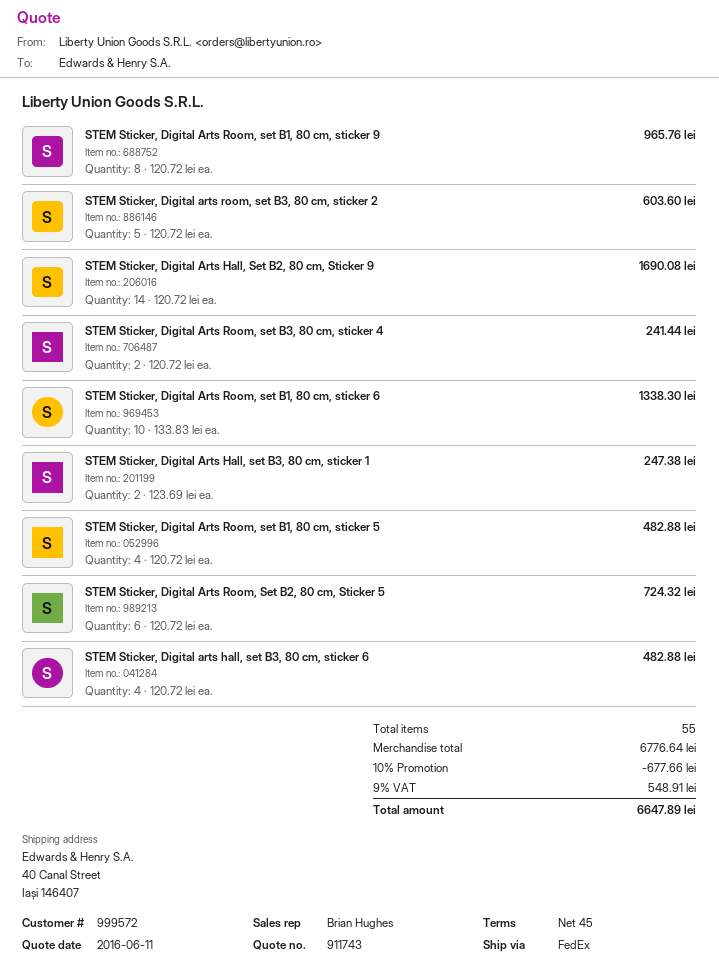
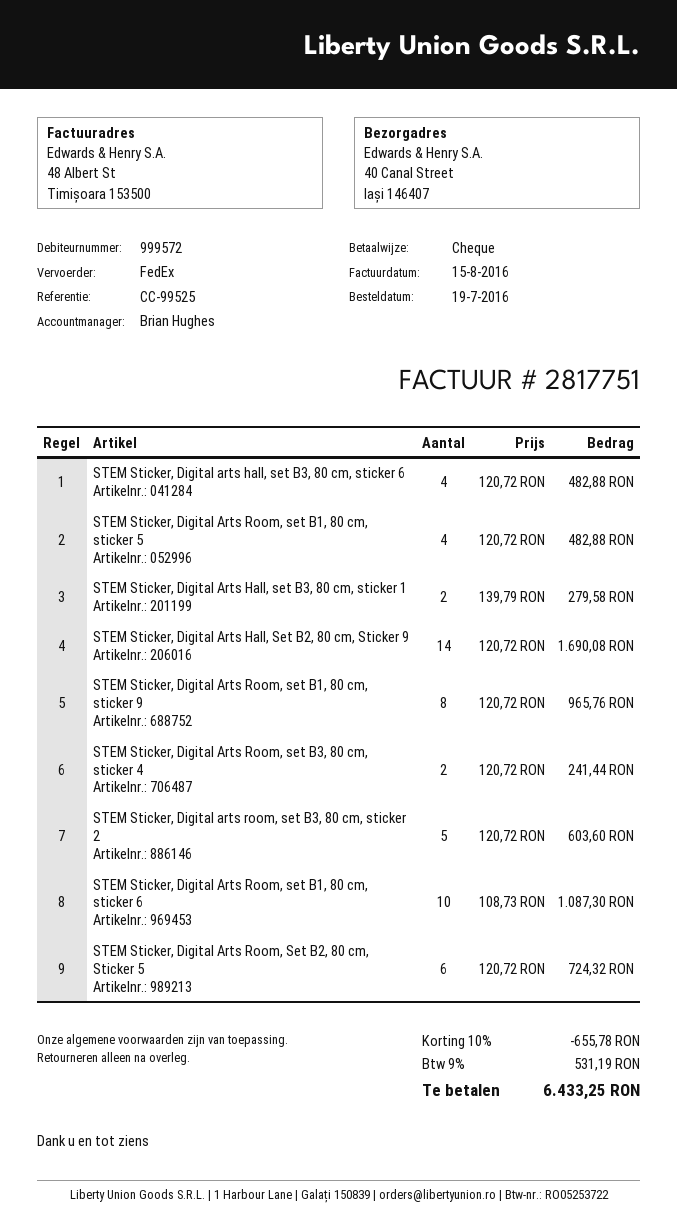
STEM Sticker, Digital Arts Room, set B1, 80 cm, sticker 6: 10 x 133.83 = 1338.30 -> 10 x 108.73 = 1087.30
STEM Sticker, Digital Arts Hall, set B3, 80 cm, sticker 1: 2 x 123.69 = 247.38 -> 2 x 139.79 = 279.58
discount: 10% = 677.66 -> 10% = 655.78
tax: 9% = 548.91 -> 9% = 531.19
total: 6647.89 -> 6433.25

